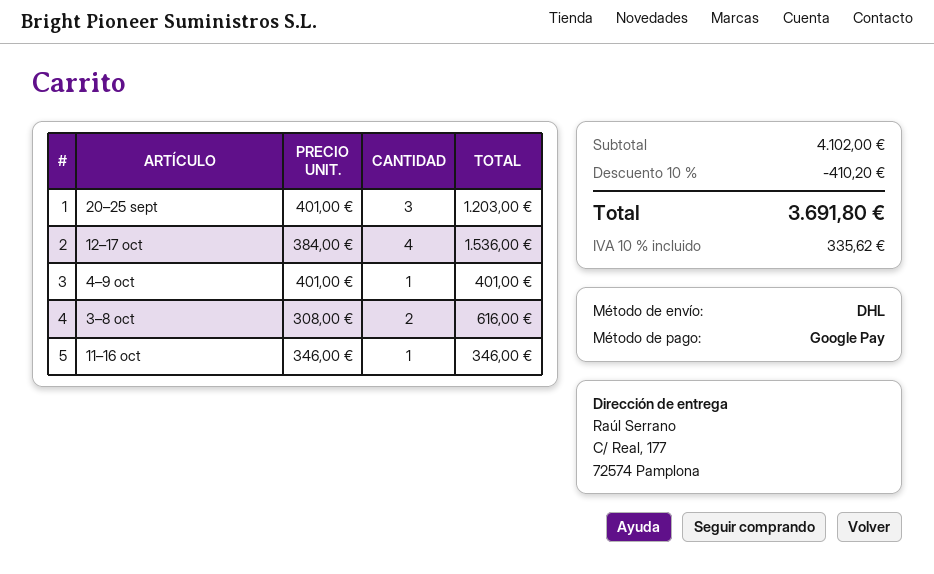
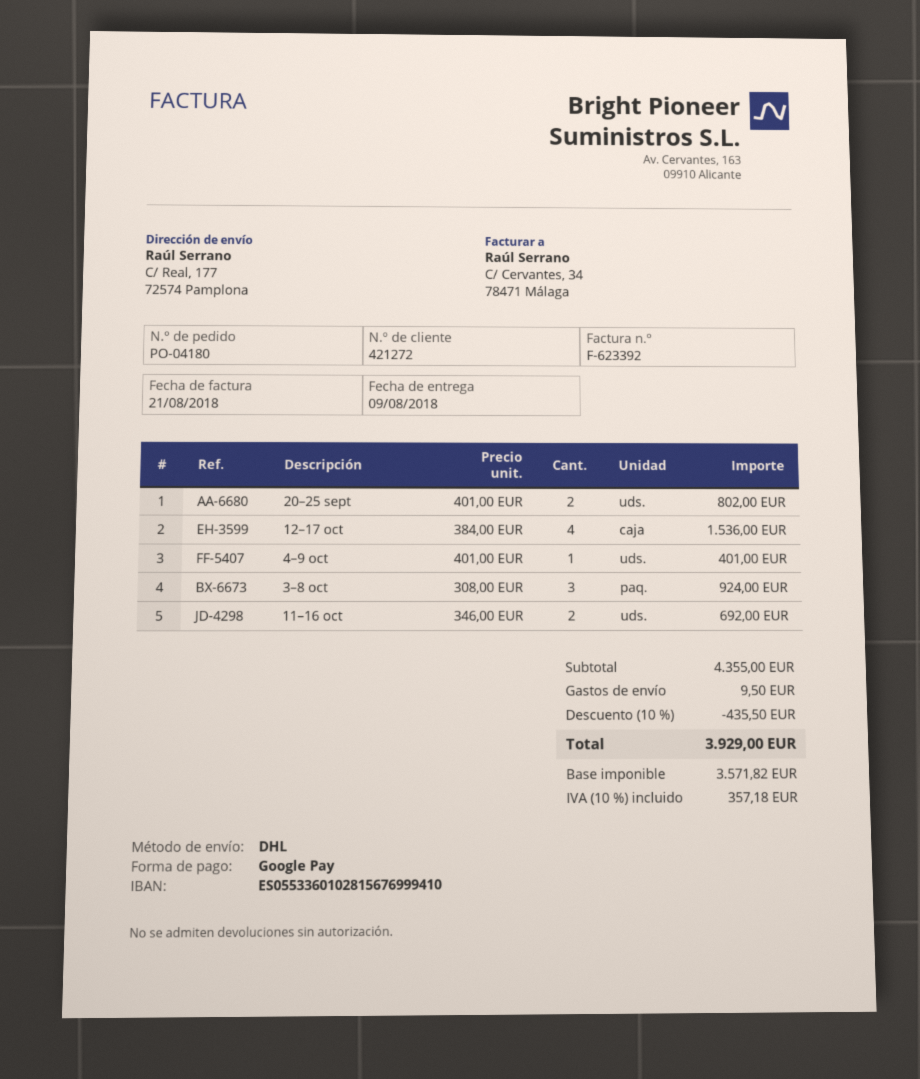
20–25 sept: 3 x 401.00 = 1203.00 -> 2 x 401.00 = 802.00
3–8 oct: 2 x 308.00 = 616.00 -> 3 x 308.00 = 924.00
11–16 oct: 1 x 346.00 = 346.00 -> 2 x 346.00 = 692.00
subtotal: 4102.00 -> 4355.00
discount: 10% = 410.20 -> 10% = 435.50
shipping: none -> 9.50
tax: 10% = 335.62 -> 10% = 357.18
total: 3691.80 -> 3929.00

